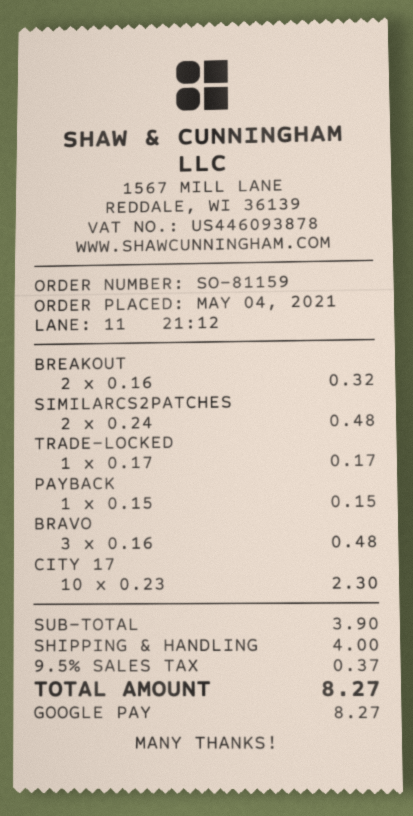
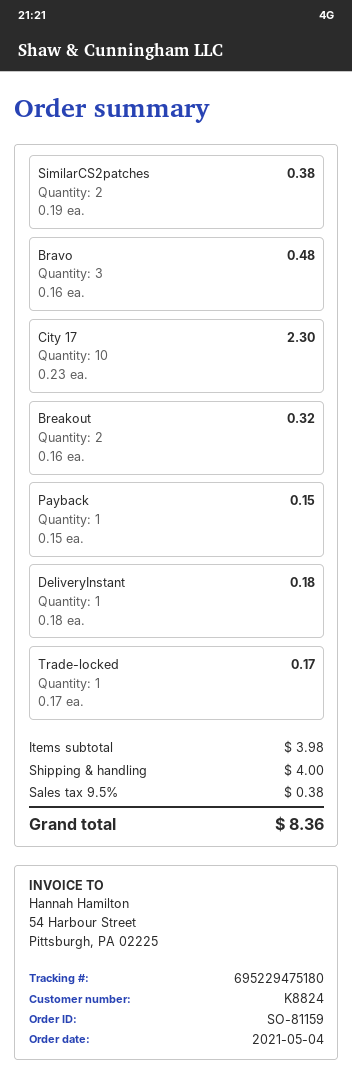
SIMILARCS2PATCHES: 2 x 0.24 = 0.48 -> 2 x 0.19 = 0.38
DeliveryInstant: none -> 1 x 0.18 = 0.18
subtotal: 3.90 -> 3.98
tax: 9.5% = 0.37 -> 9.5% = 0.38
total: 8.27 -> 8.36

